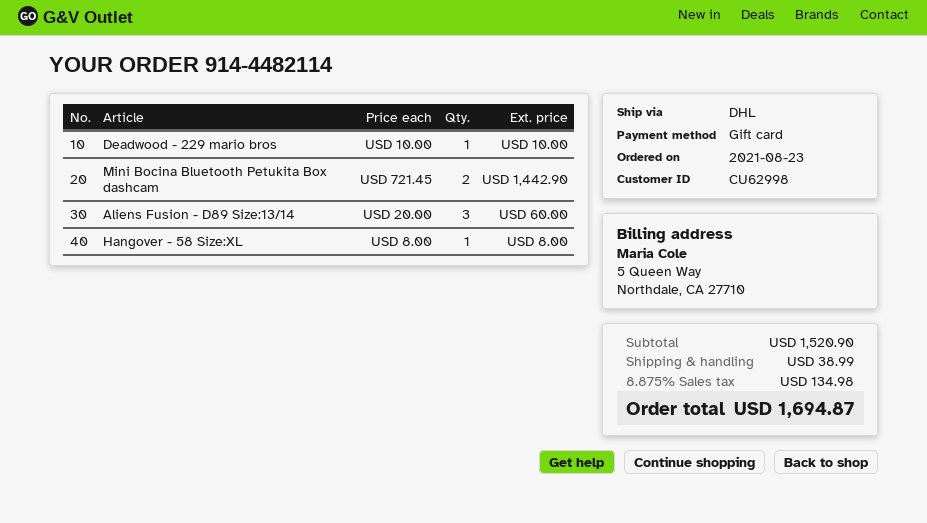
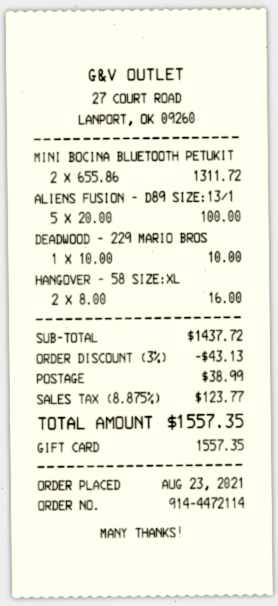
order number: 914-4482114 -> 914-4472114
Mini Bocina Bluetooth Petukita Box dashcam: 2 x 721.45 = 1442.90 -> 2 x 655.86 = 1311.72
Aliens Fusion - D89 Size:13/14: 3 x 20.00 = 60.00 -> 5 x 20.00 = 100.00
Hangover - 58 Size:XL: 1 x 8.00 = 8.00 -> 2 x 8.00 = 16.00
subtotal: 1520.90 -> 1437.72
discount: none -> 3% = 43.13
tax: 8.875% = 134.98 -> 8.875% = 123.77
total: 1694.87 -> 1557.35

